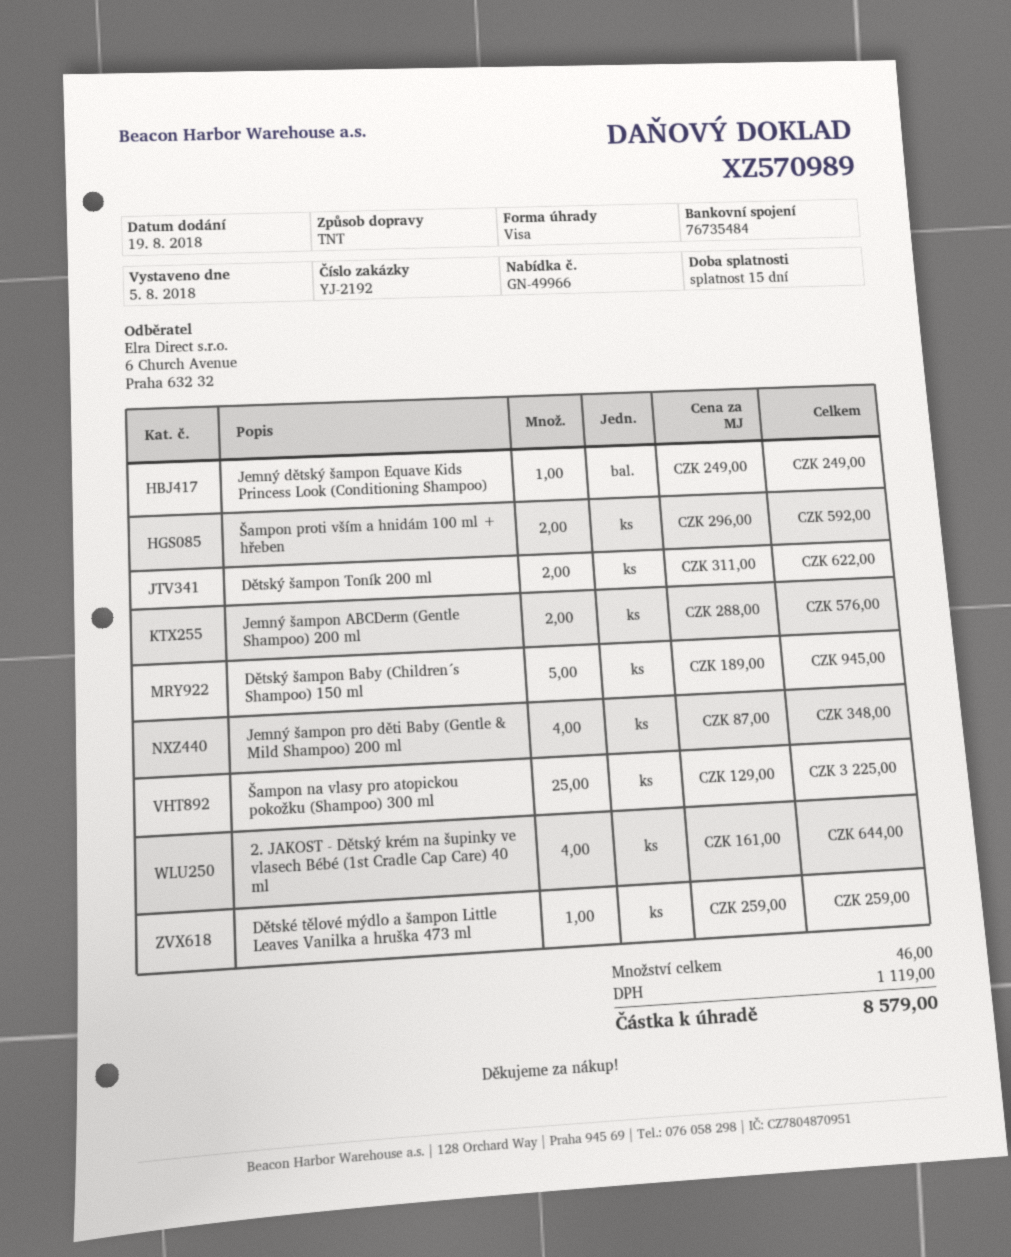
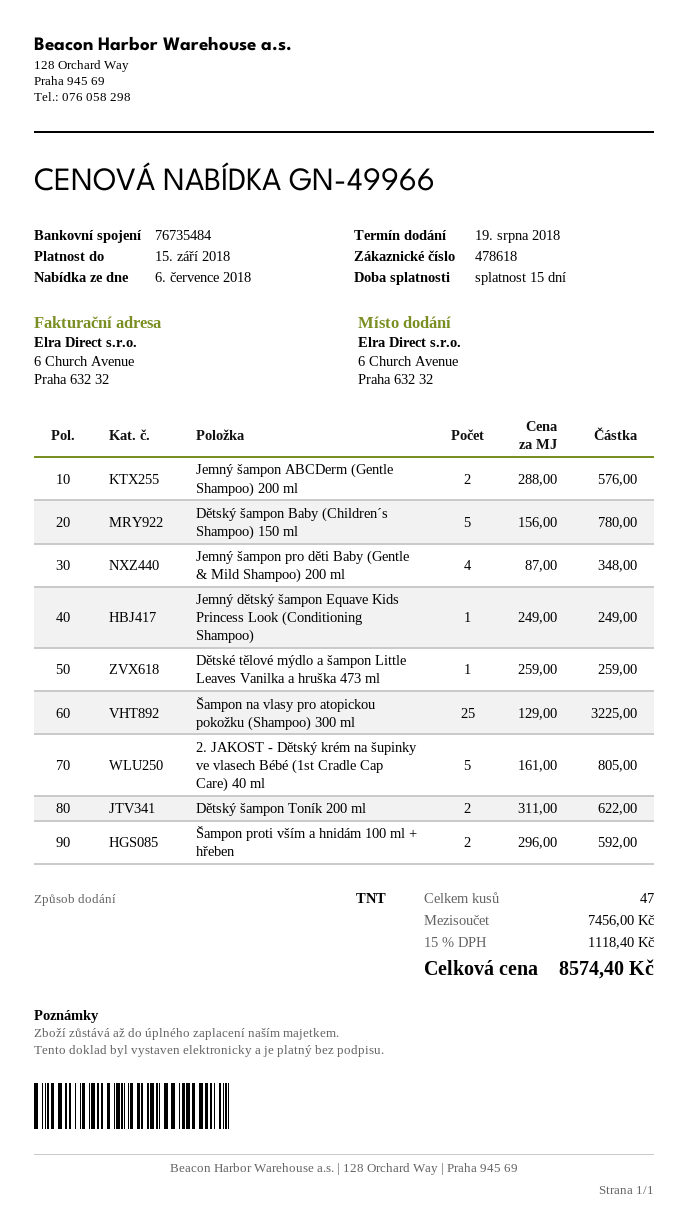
Dětský šampon Baby (Children´s Shampoo) 150 ml: 5 x 189.00 = 945.00 -> 5 x 156.00 = 780.00
2. JAKOST - Dětský krém na šupinky ve vlasech Bébé (1st Cradle Cap Care) 40 ml: 4 x 161.00 = 644.00 -> 5 x 161.00 = 805.00
total quantity: 46 -> 47
tax: 1119.00 -> 1118.40
total: 8579.00 -> 8574.40

